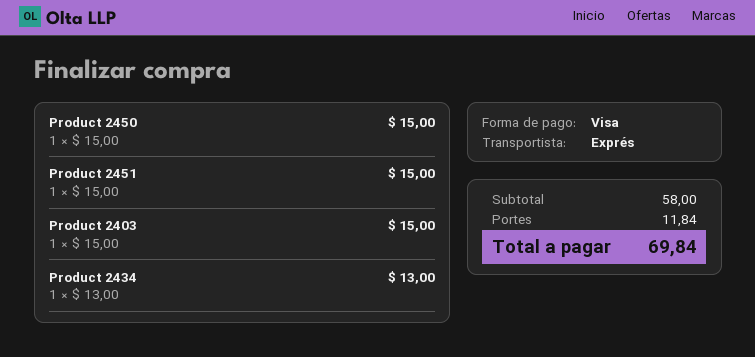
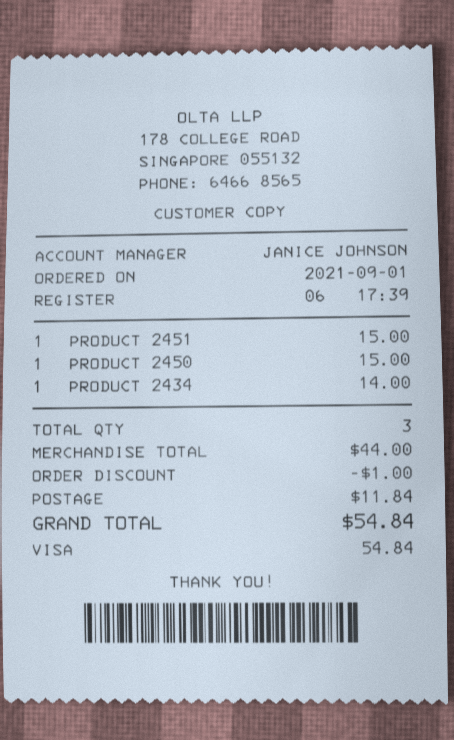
Product 2403: 1 x 15.00 = 15.00 -> none
Product 2434: 1 x 13.00 = 13.00 -> 1 x 14.00 = 14.00
subtotal: 58.00 -> 44.00
discount: none -> 1.00
total: 69.84 -> 54.84

